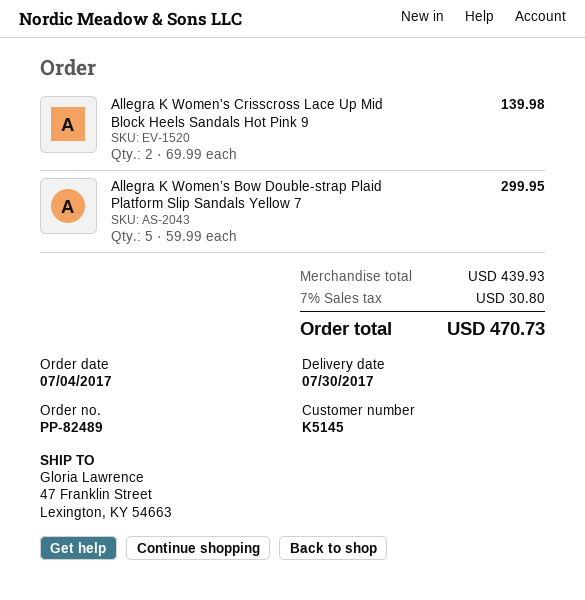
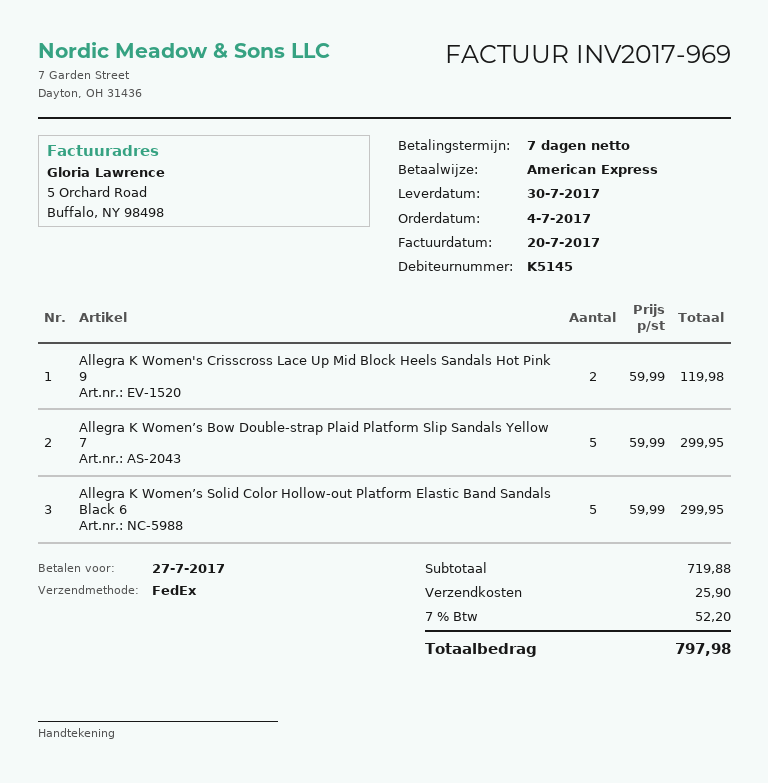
Allegra K Women's Crisscross Lace Up Mid Block Heels Sandals Hot Pink 9: 2 x 69.99 = 139.98 -> 2 x 59.99 = 119.98
Allegra K Women’s Solid Color Hollow-out Platform Elastic Band Sandals Black 6: none -> 5 x 59.99 = 299.95
subtotal: 439.93 -> 719.88
shipping: none -> 25.90
tax: 7% = 30.80 -> 7% = 52.20
total: 470.73 -> 797.98

